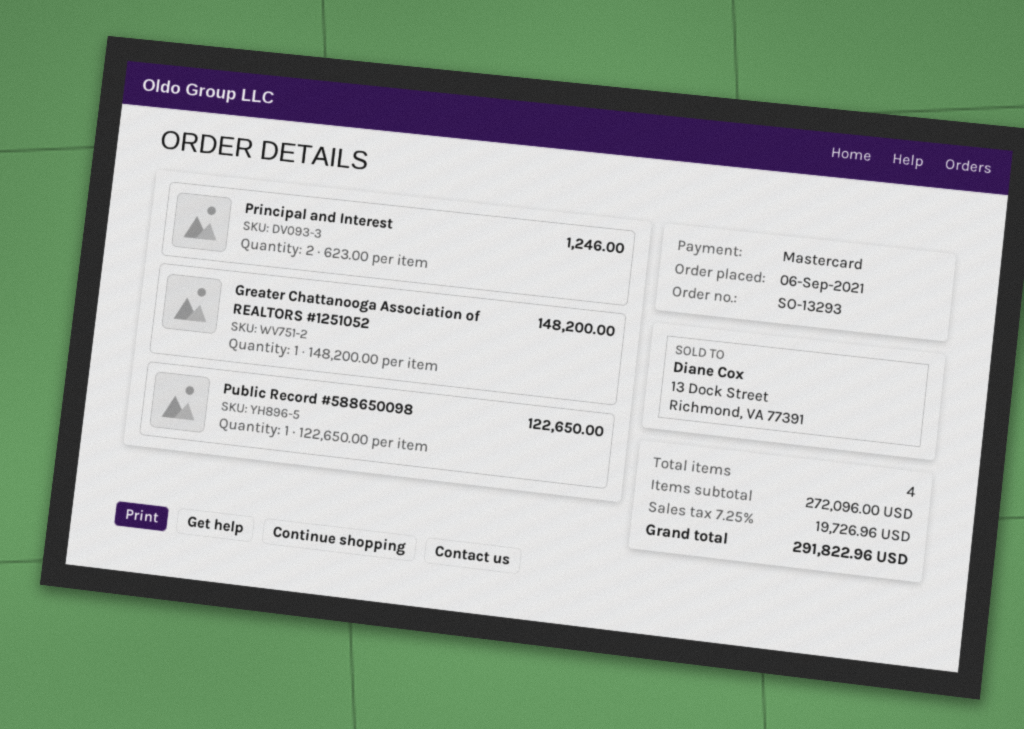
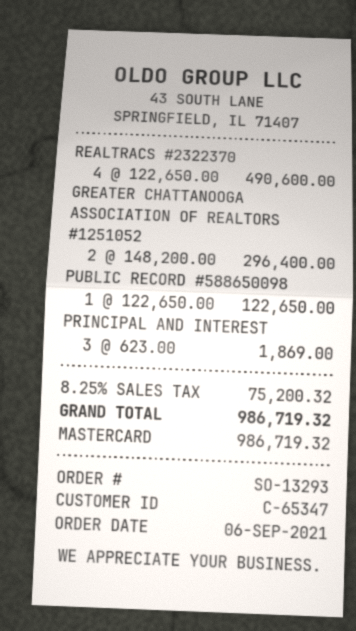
Principal and Interest: 2 x 623.00 = 1246.00 -> 3 x 623.00 = 1869.00
Greater Chattanooga Association of REALTORS #1251052: 1 x 148200.00 = 148200.00 -> 2 x 148200.00 = 296400.00
REALTRACS #2322370: none -> 4 x 122650.00 = 490600.00
tax: 7.25% = 19726.96 -> 8.25% = 75200.32
total: 291822.96 -> 986719.32

